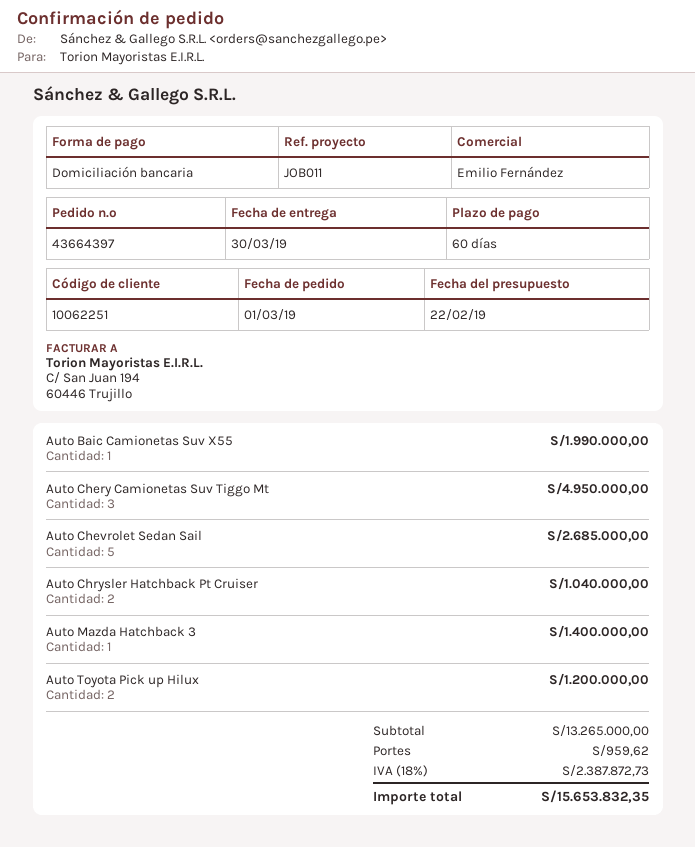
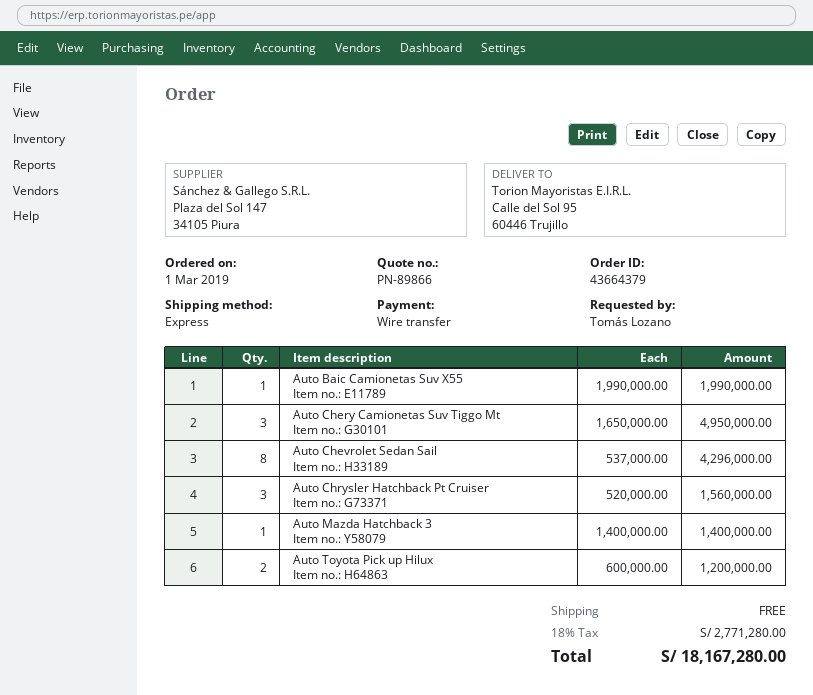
order number: 43664397 -> 43664379
payment method: direct debit -> bank transfer
Auto Chevrolet Sedan Sail: 5 for 2685000.00 -> 8 for 4296000.00
Auto Chrysler Hatchback Pt Cruiser: 2 for 1040000.00 -> 3 for 1560000.00
shipping: 959.62 -> 0.00
tax: 18% = 2387872.73 -> 18% = 2771280.00
total: 15653832.35 -> 18167280.00

